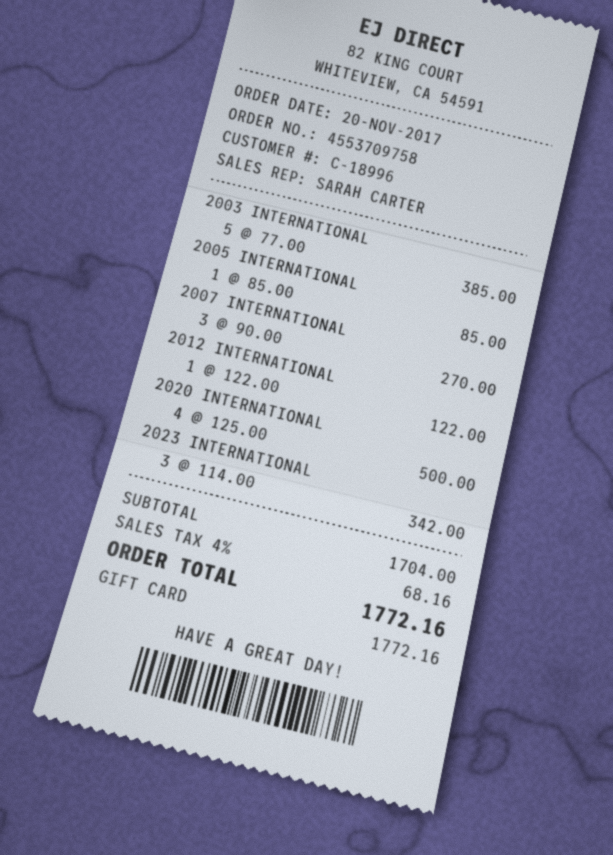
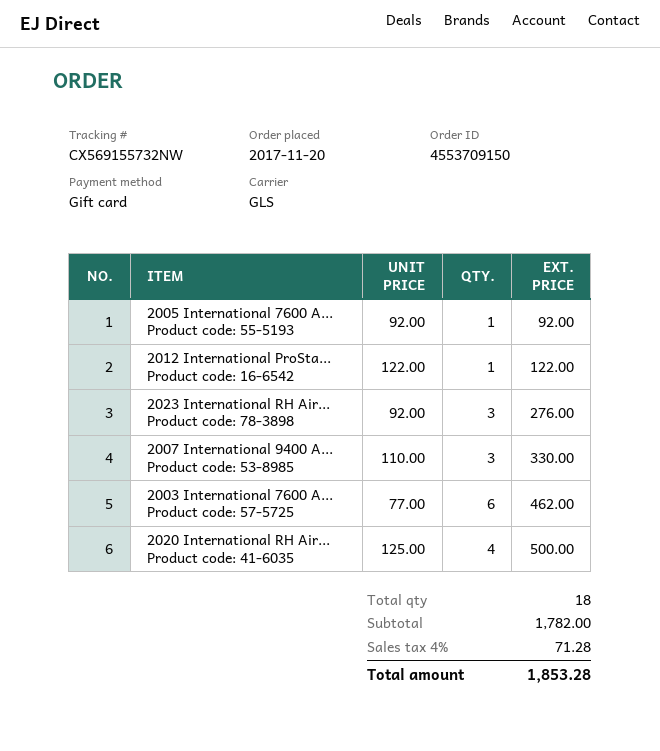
order number: 4553709758 -> 4553709150
2003 INTERNATIONAL: 5 x 77.00 = 385.00 -> 6 x 77.00 = 462.00
2005 INTERNATIONAL: 1 x 85.00 = 85.00 -> 1 x 92.00 = 92.00
2007 INTERNATIONAL: 3 x 90.00 = 270.00 -> 3 x 110.00 = 330.00
2023 INTERNATIONAL: 3 x 114.00 = 342.00 -> 3 x 92.00 = 276.00
subtotal: 1704.00 -> 1782.00
tax: 4% = 68.16 -> 4% = 71.28
total: 1772.16 -> 1853.28

